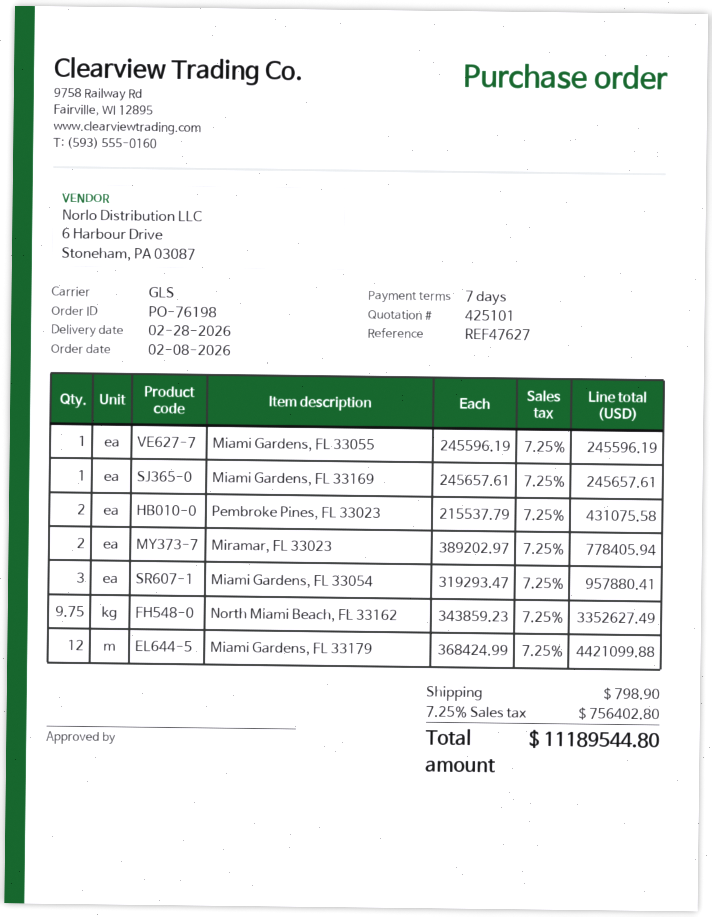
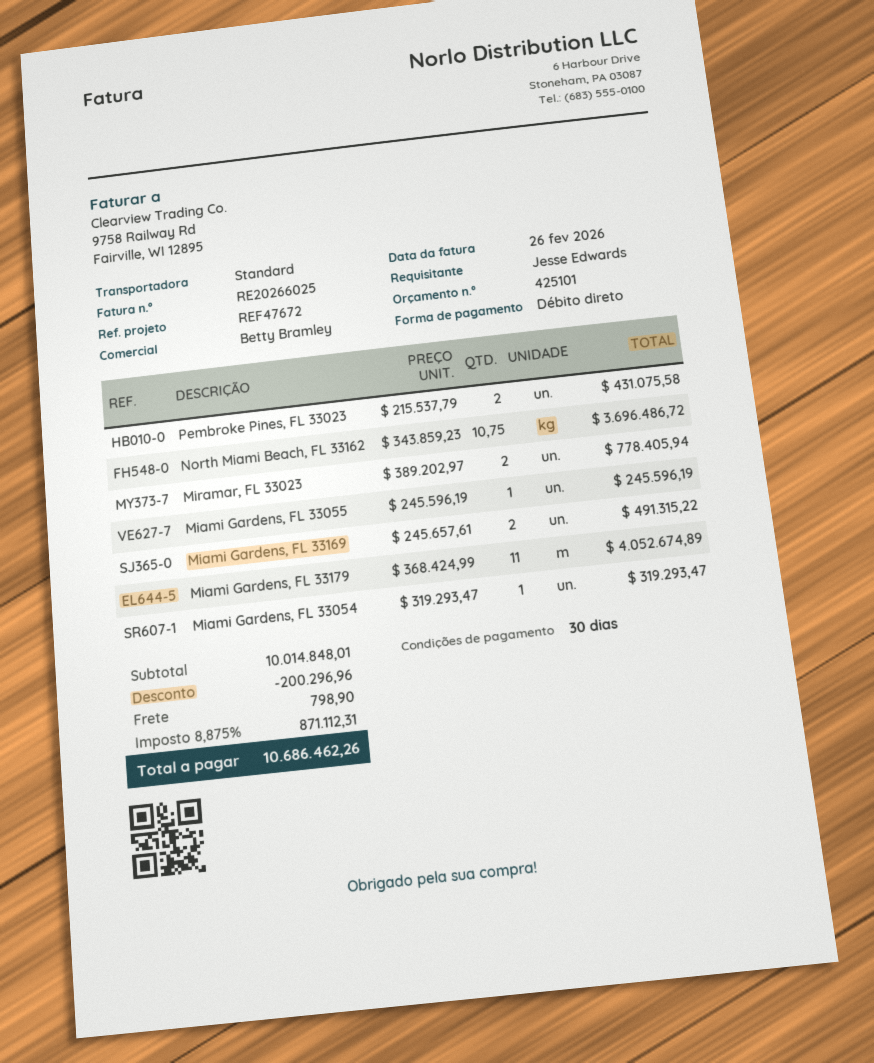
payment terms: 7 days -> 30 days
reference: REF47627 -> REF47672
shipping method: GLS -> standard
Miami Gardens, FL 33169: 1 x 245657.61 = 245657.61 -> 2 x 245657.61 = 491315.22
Miami Gardens, FL 33054: 3 x 319293.47 = 957880.41 -> 1 x 319293.47 = 319293.47
North Miami Beach, FL 33162: 9.75 x 343859.23 = 3352627.49 -> 10.75 x 343859.23 = 3696486.72
Miami Gardens, FL 33179: 12 x 368424.99 = 4421099.88 -> 11 x 368424.99 = 4052674.89
discount: none -> 200296.96
tax: 7.25% = 756402.80 -> 8.875% = 871112.31
total: 11189544.80 -> 10686462.26

